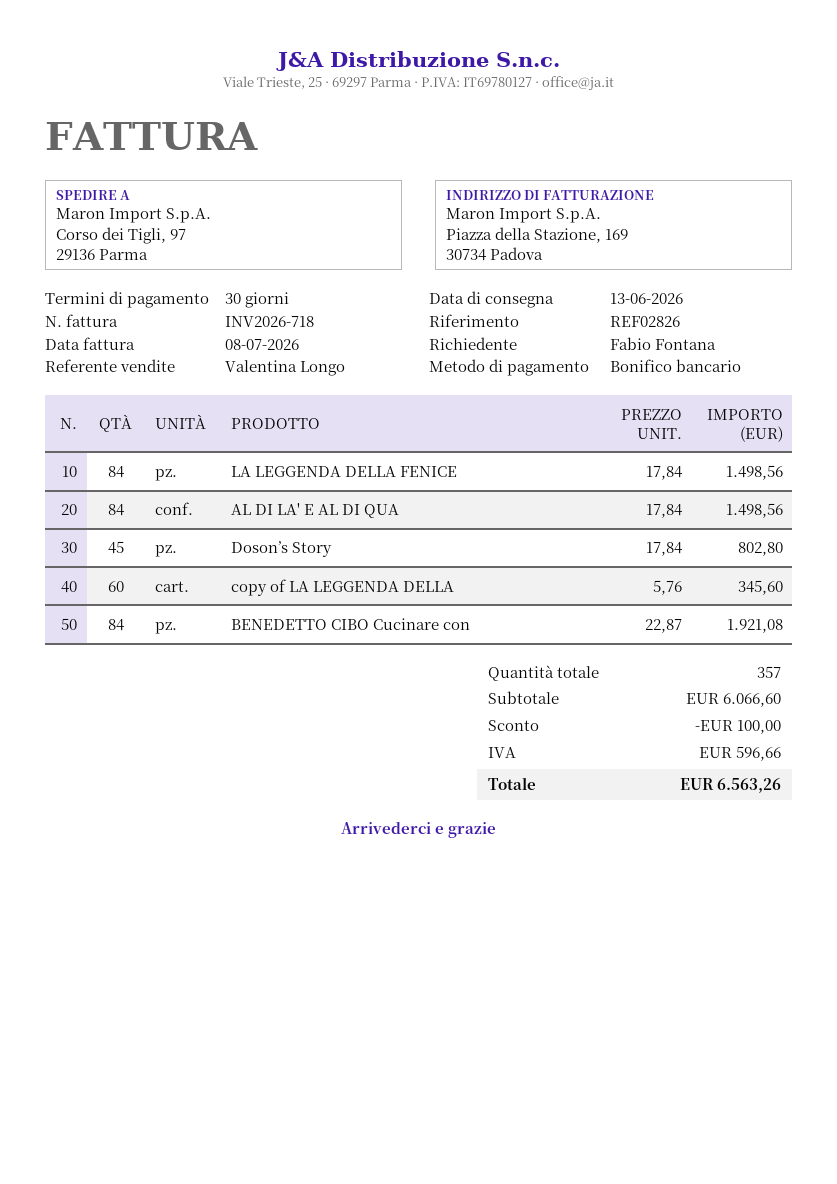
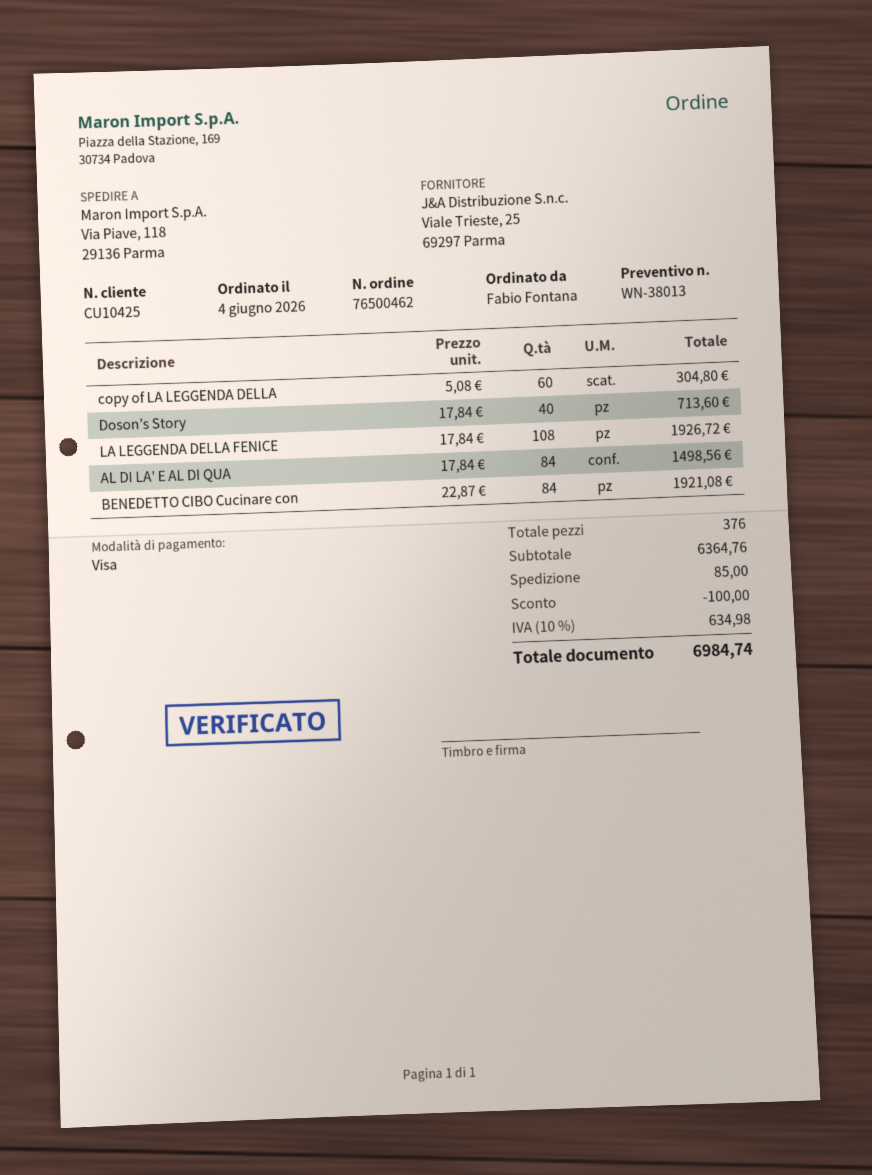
payment method: bank transfer -> Visa
ship to: Corso dei Tigli, 97, 29136 Parma -> Via Piave, 118, 29136 Parma
LA LEGGENDA DELLA FENICE: 84 x 17.84 = 1498.56 -> 108 x 17.84 = 1926.72
Doson’s Story: 45 x 17.84 = 802.80 -> 40 x 17.84 = 713.60
copy of LA LEGGENDA DELLA: 60 x 5.76 = 345.60 -> 60 x 5.08 = 304.80
total quantity: 357 -> 376
subtotal: 6066.60 -> 6364.76
shipping: none -> 85.00
tax: 596.66 -> 634.98
total: 6563.26 -> 6984.74

